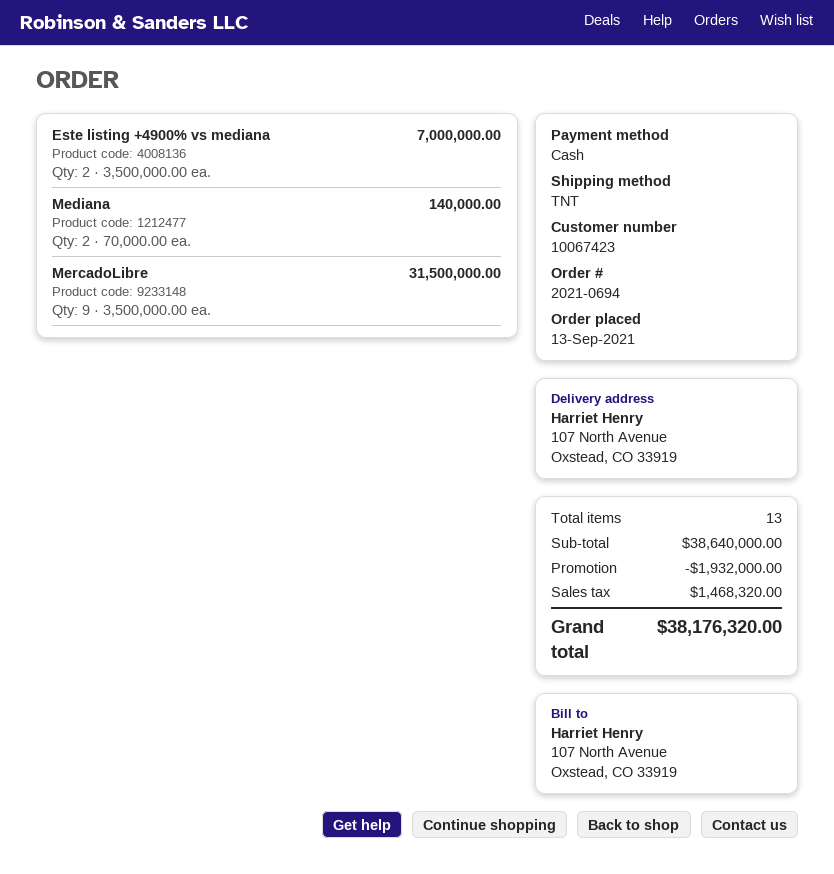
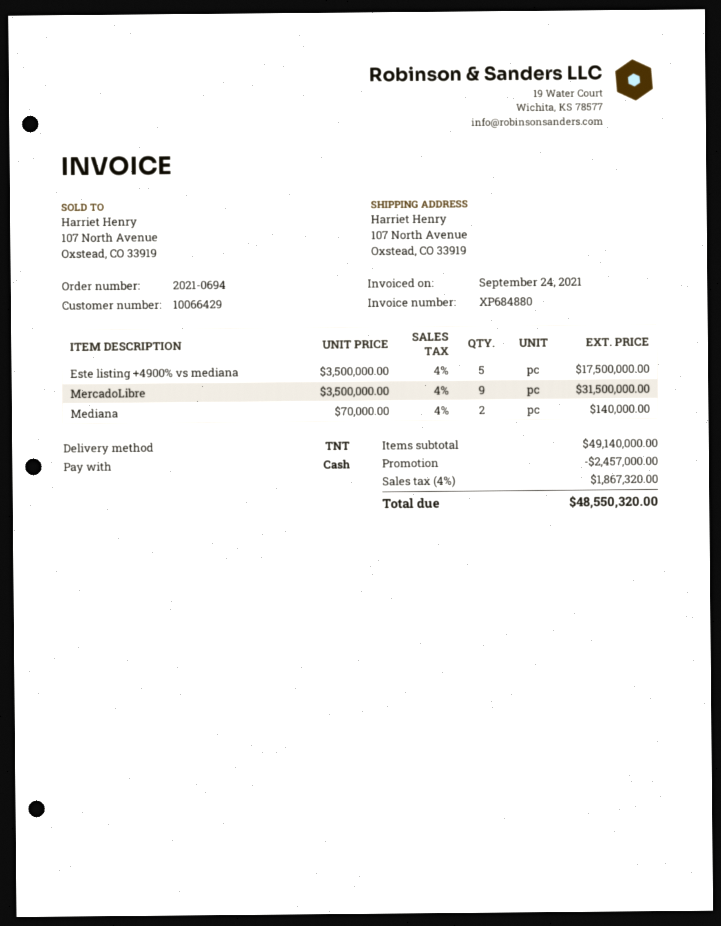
customer number: 10067423 -> 10066429
Este listing +4900% vs mediana: 2 x 3500000.00 = 7000000.00 -> 5 x 3500000.00 = 17500000.00
subtotal: 38640000.00 -> 49140000.00
discount: 1932000.00 -> 2457000.00
tax: 1468320.00 -> 1867320.00
total: 38176320.00 -> 48550320.00

